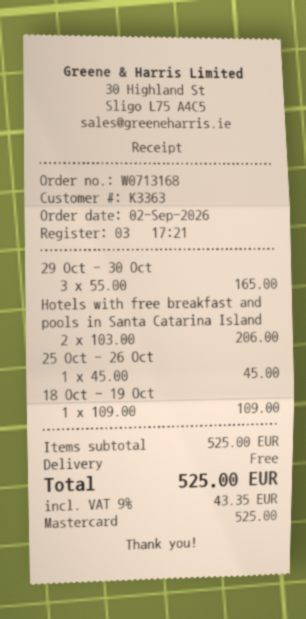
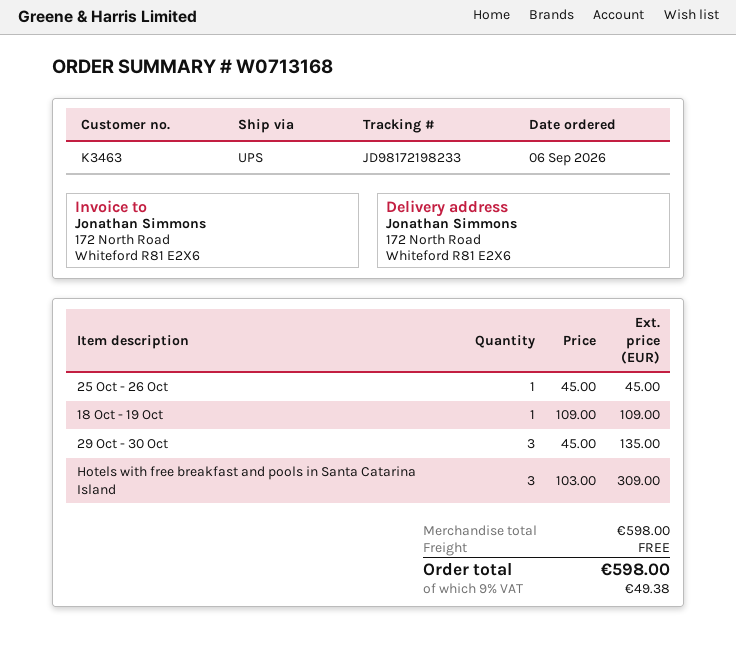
order date: 2026-09-02 -> 2026-09-06
customer number: K3363 -> K3463
29 Oct - 30 Oct: 3 x 55.00 = 165.00 -> 3 x 45.00 = 135.00
Hotels with free breakfast and pools in Santa Catarina Island: 2 x 103.00 = 206.00 -> 3 x 103.00 = 309.00
subtotal: 525.00 -> 598.00
tax: 9% = 43.35 -> 9% = 49.38
total: 525.00 -> 598.00

